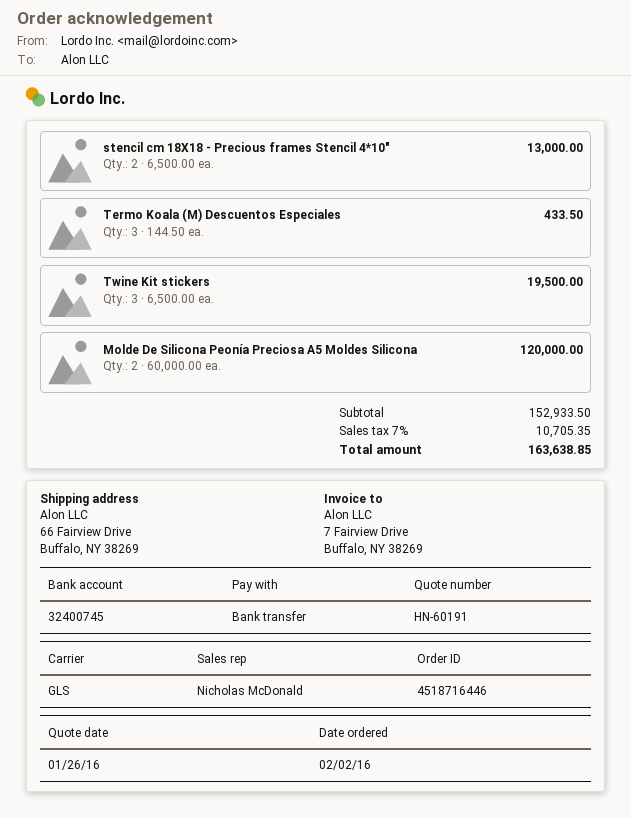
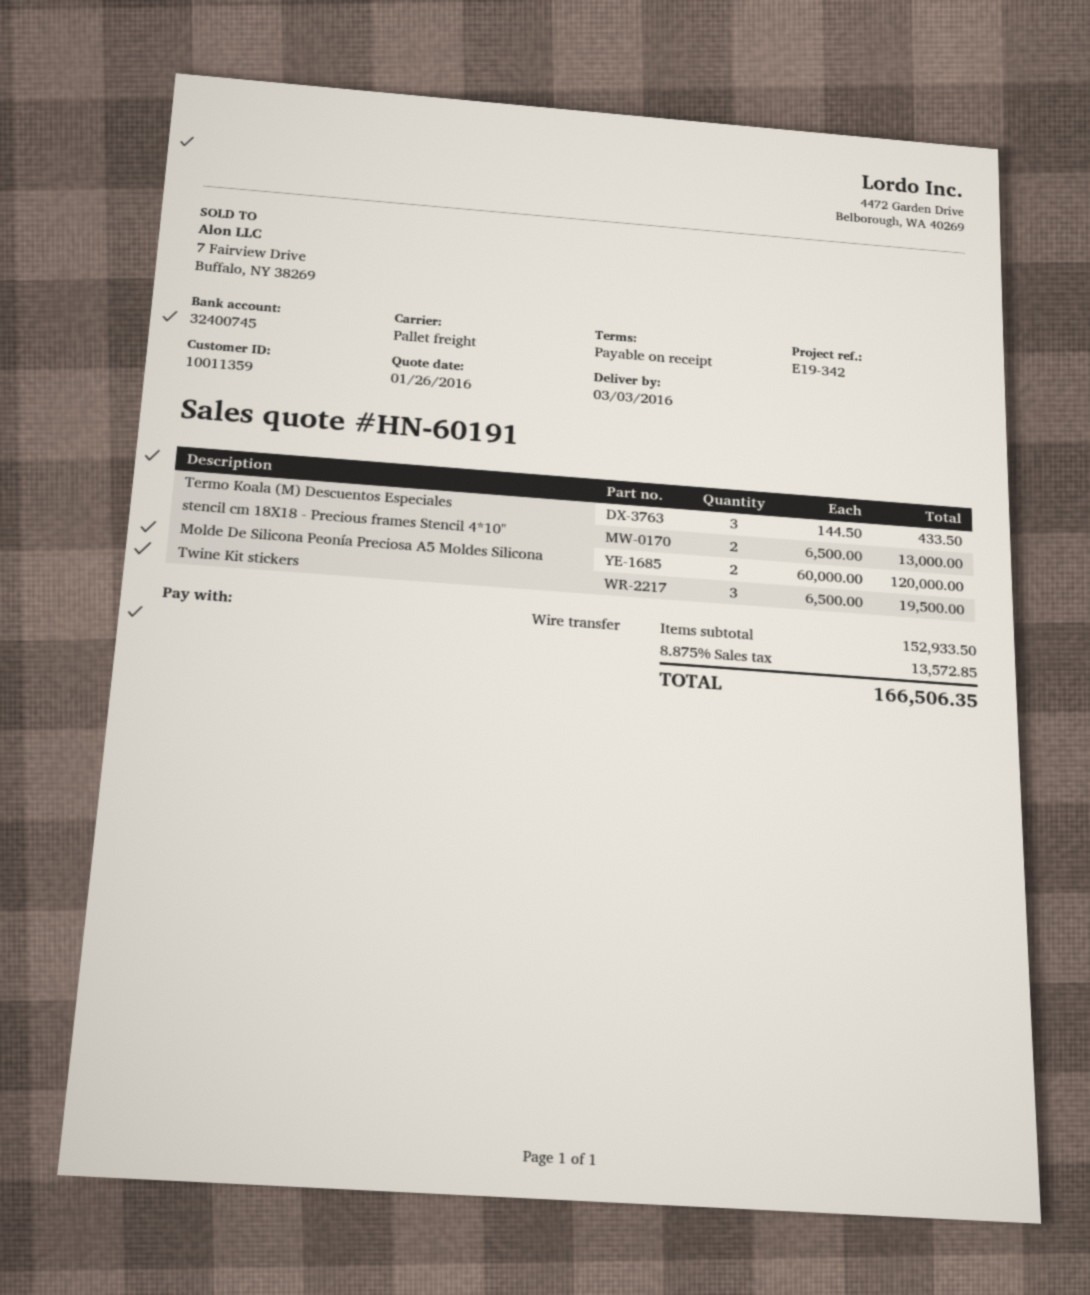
shipping method: GLS -> pallet freight
tax: 7% = 10705.35 -> 8.875% = 13572.85
total: 163638.85 -> 166506.35

